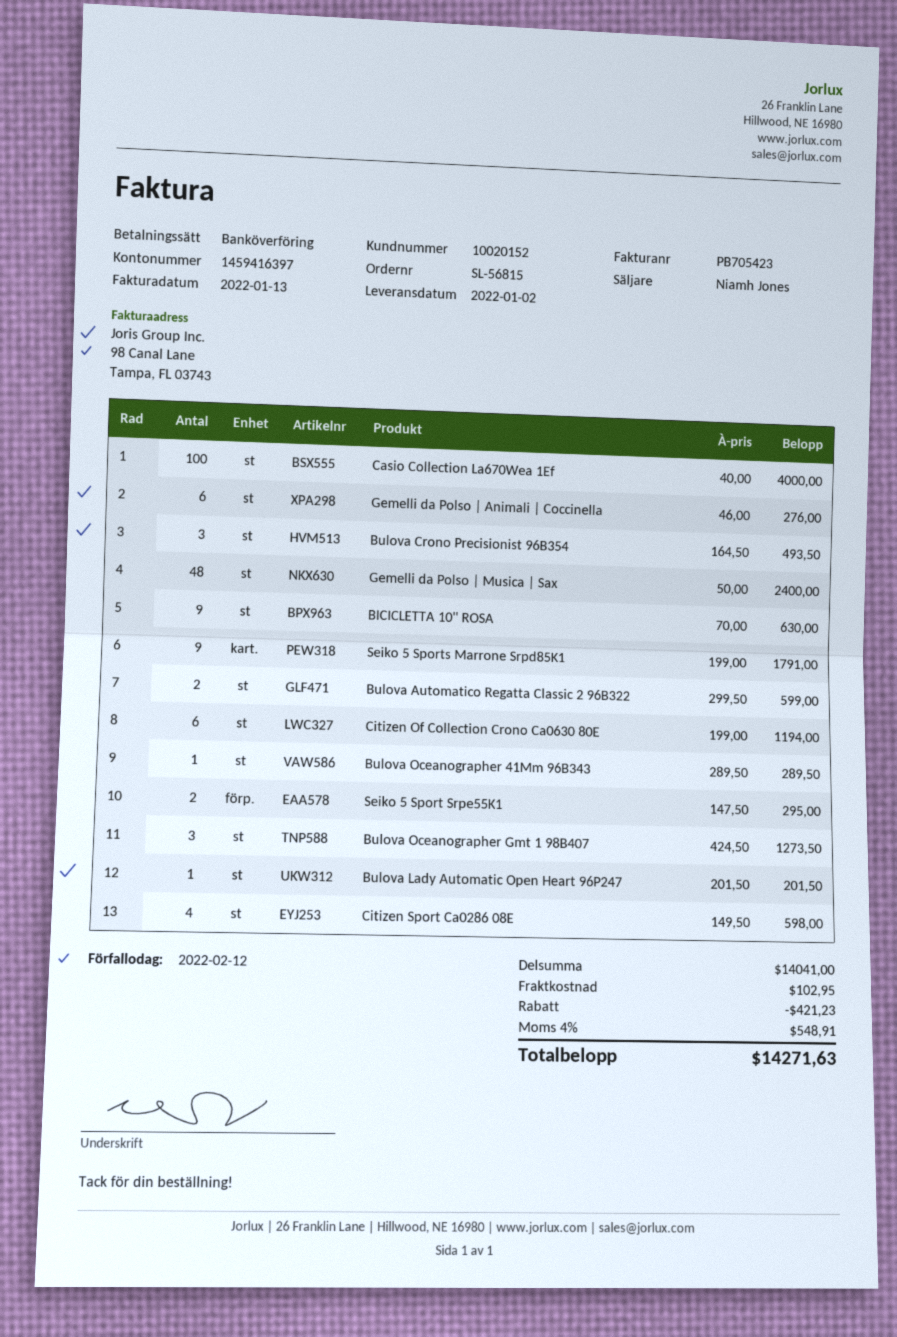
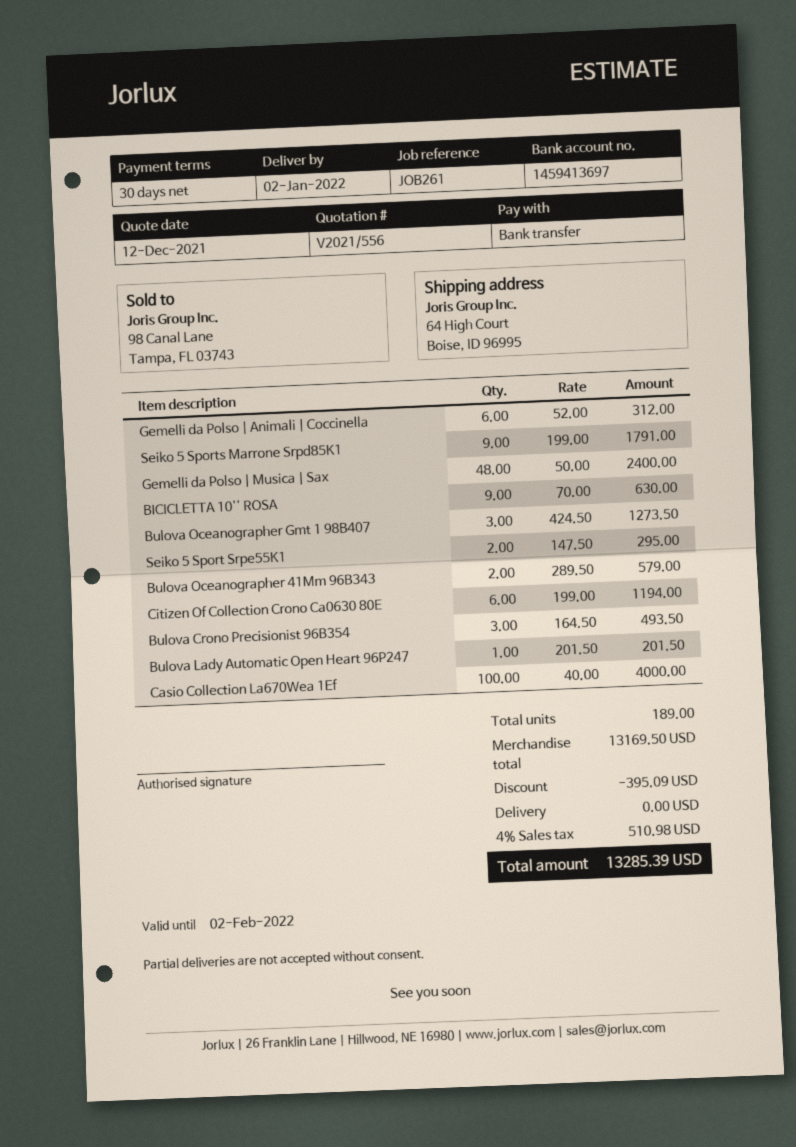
bank account: 1459416397 -> 1459413697
Gemelli da Polso | Animali | Coccinella: 6 x 46.00 = 276.00 -> 6 x 52.00 = 312.00
Bulova Automatico Regatta Classic 2 96B322: 2 x 299.50 = 599.00 -> none
Bulova Oceanographer 41Mm 96B343: 1 x 289.50 = 289.50 -> 2 x 289.50 = 579.00
Citizen Sport Ca0286 08E: 4 x 149.50 = 598.00 -> none
subtotal: 14041.00 -> 13169.50
discount: 421.23 -> 395.09
shipping: 102.95 -> 0.00
tax: 4% = 548.91 -> 4% = 510.98
total: 14271.63 -> 13285.39

